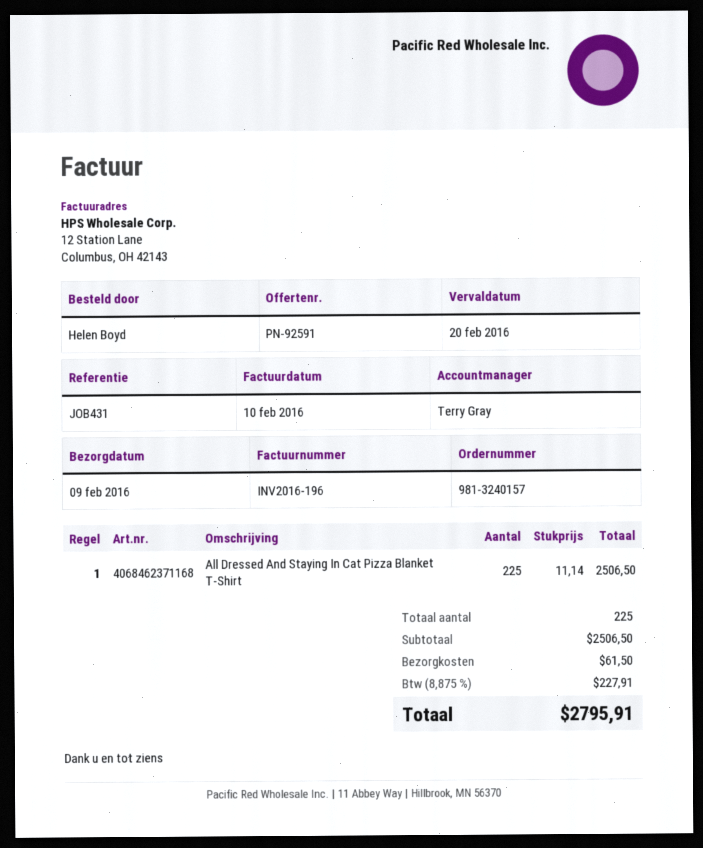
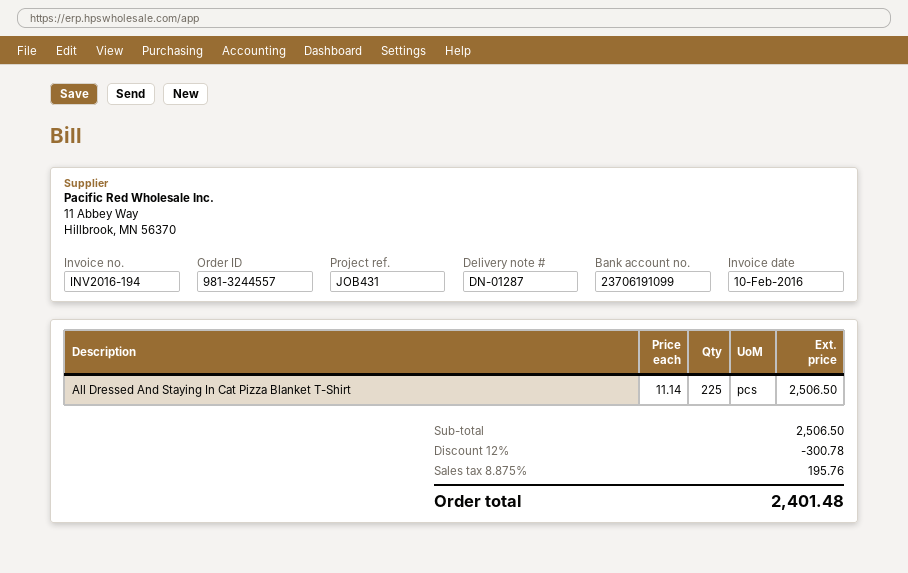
order number: 981-3240157 -> 981-3244557
invoice number: INV2016-196 -> INV2016-194
discount: none -> 12% = 300.78
shipping: 61.50 -> none
tax: 8.875% = 227.91 -> 8.875% = 195.76
total: 2795.91 -> 2401.48

